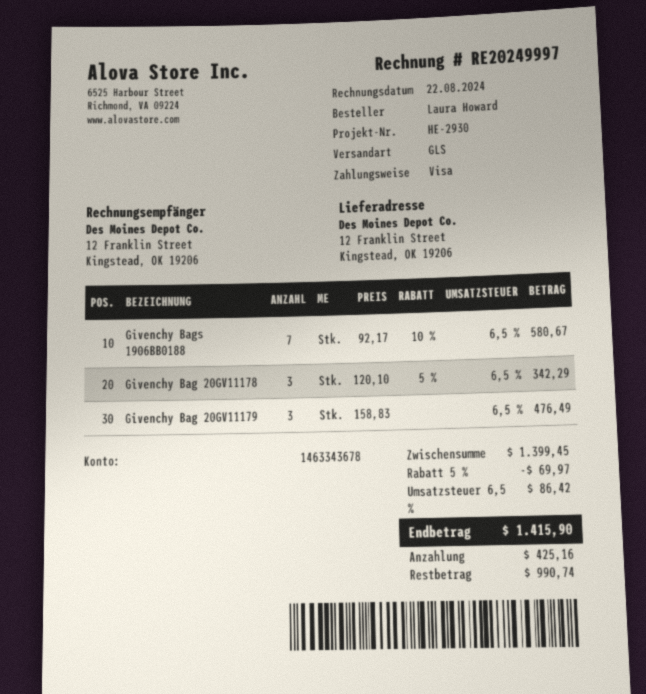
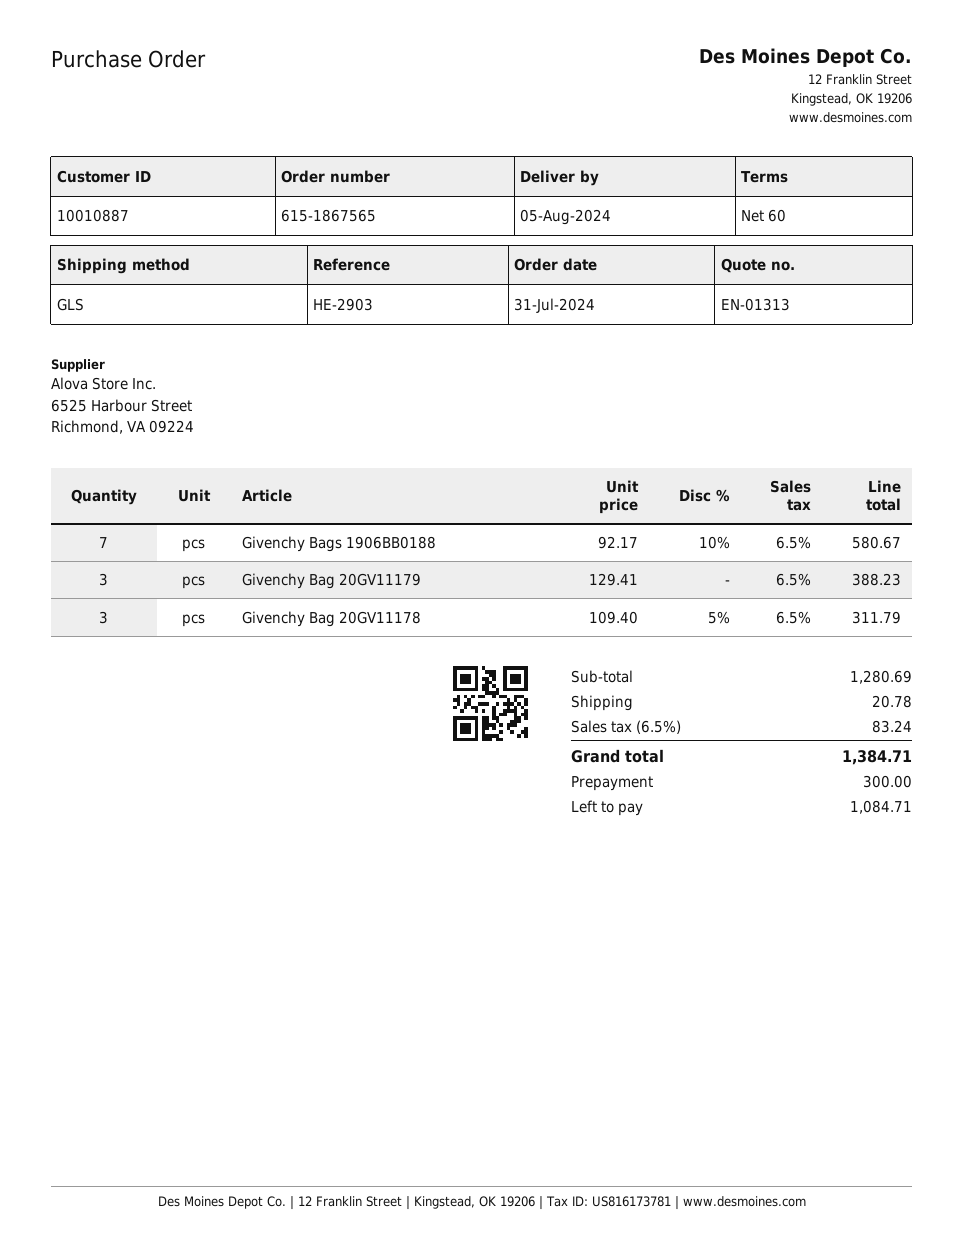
reference: HE-2930 -> HE-2903
Givenchy Bag 20GV11178: 3 x 120.10 - 5% = 342.29 -> 3 x 109.40 - 5% = 311.79
Givenchy Bag 20GV11179: 3 x 158.83 = 476.49 -> 3 x 129.41 = 388.23
subtotal: 1399.45 -> 1280.69
discount: 5% = 69.97 -> none
shipping: none -> 20.78
tax: 6.5% = 86.42 -> 6.5% = 83.24
total: 1415.90 -> 1384.71
deposit: 425.16 -> 300.00
balance: 990.74 -> 1084.71

